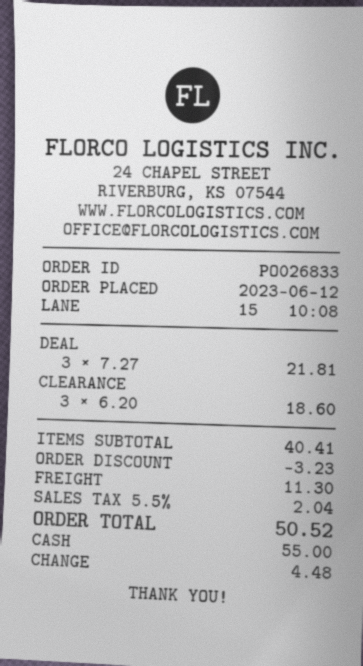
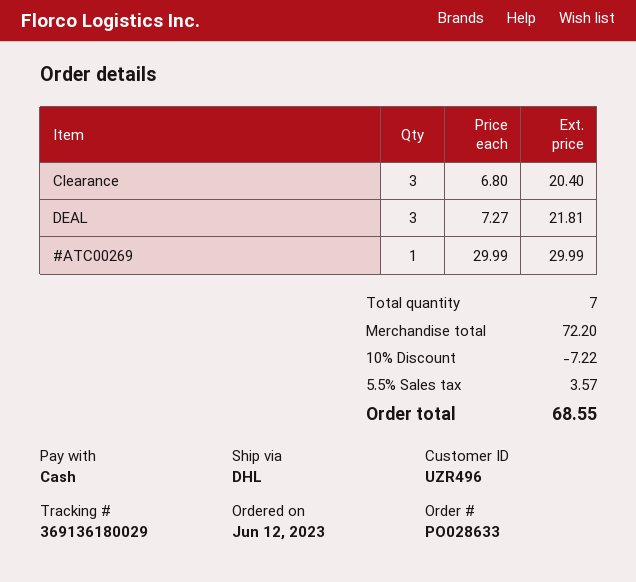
order number: PO026833 -> PO028633
CLEARANCE: 3 x 6.20 = 18.60 -> 3 x 6.80 = 20.40
#ATC00269: none -> 1 x 29.99 = 29.99
subtotal: 40.41 -> 72.20
discount: 3.23 -> 7.22
shipping: 11.30 -> none
tax: 5.5% = 2.04 -> 5.5% = 3.57
total: 50.52 -> 68.55

